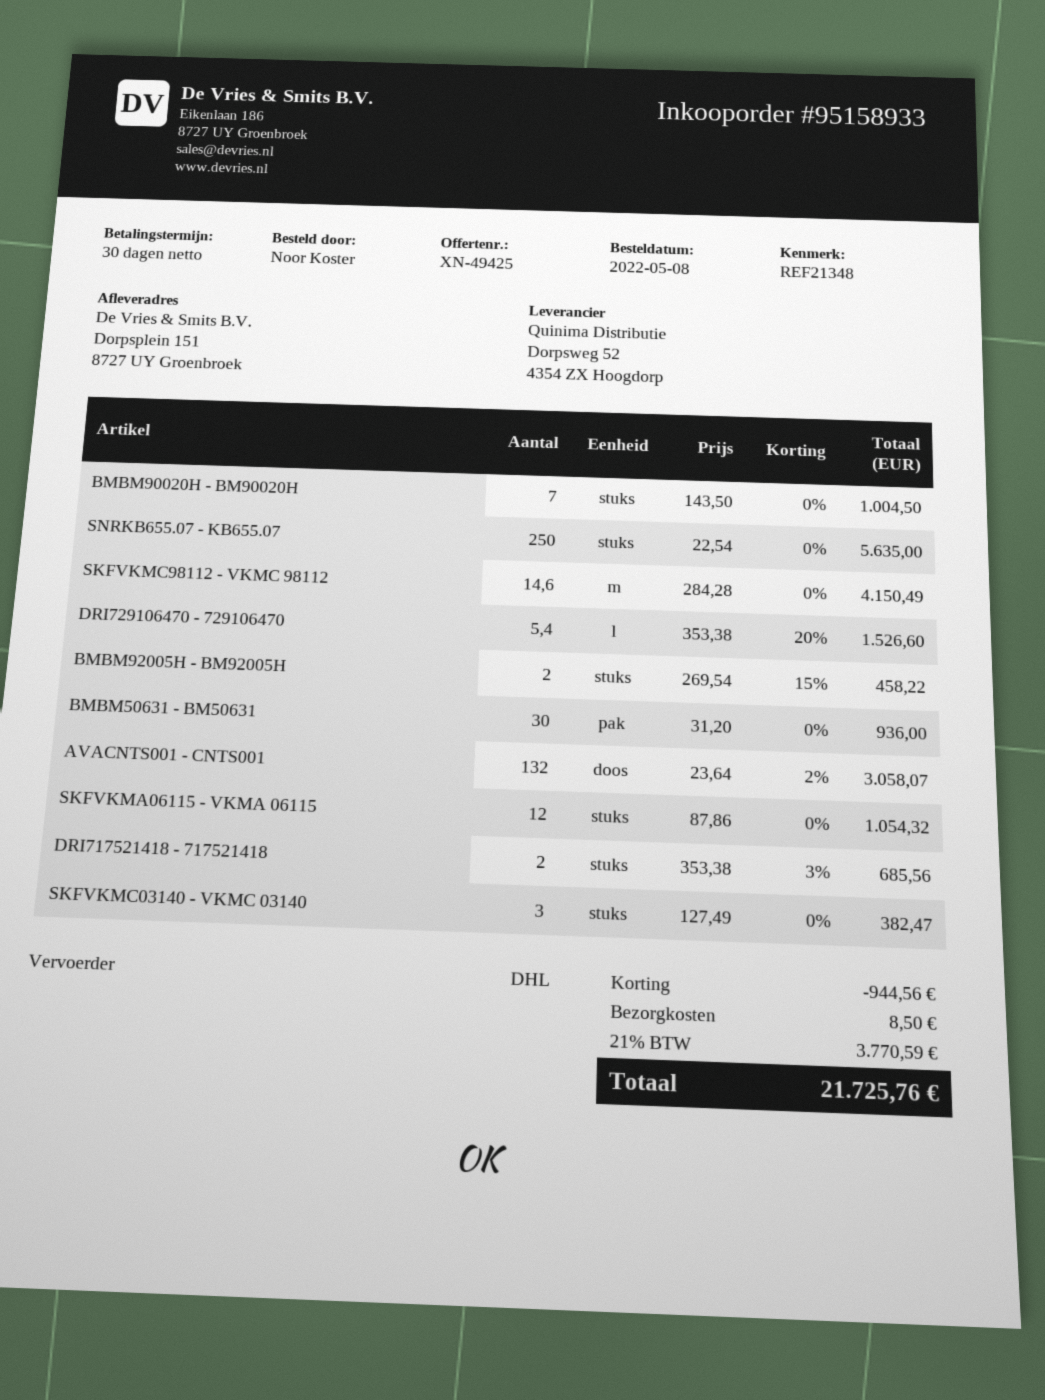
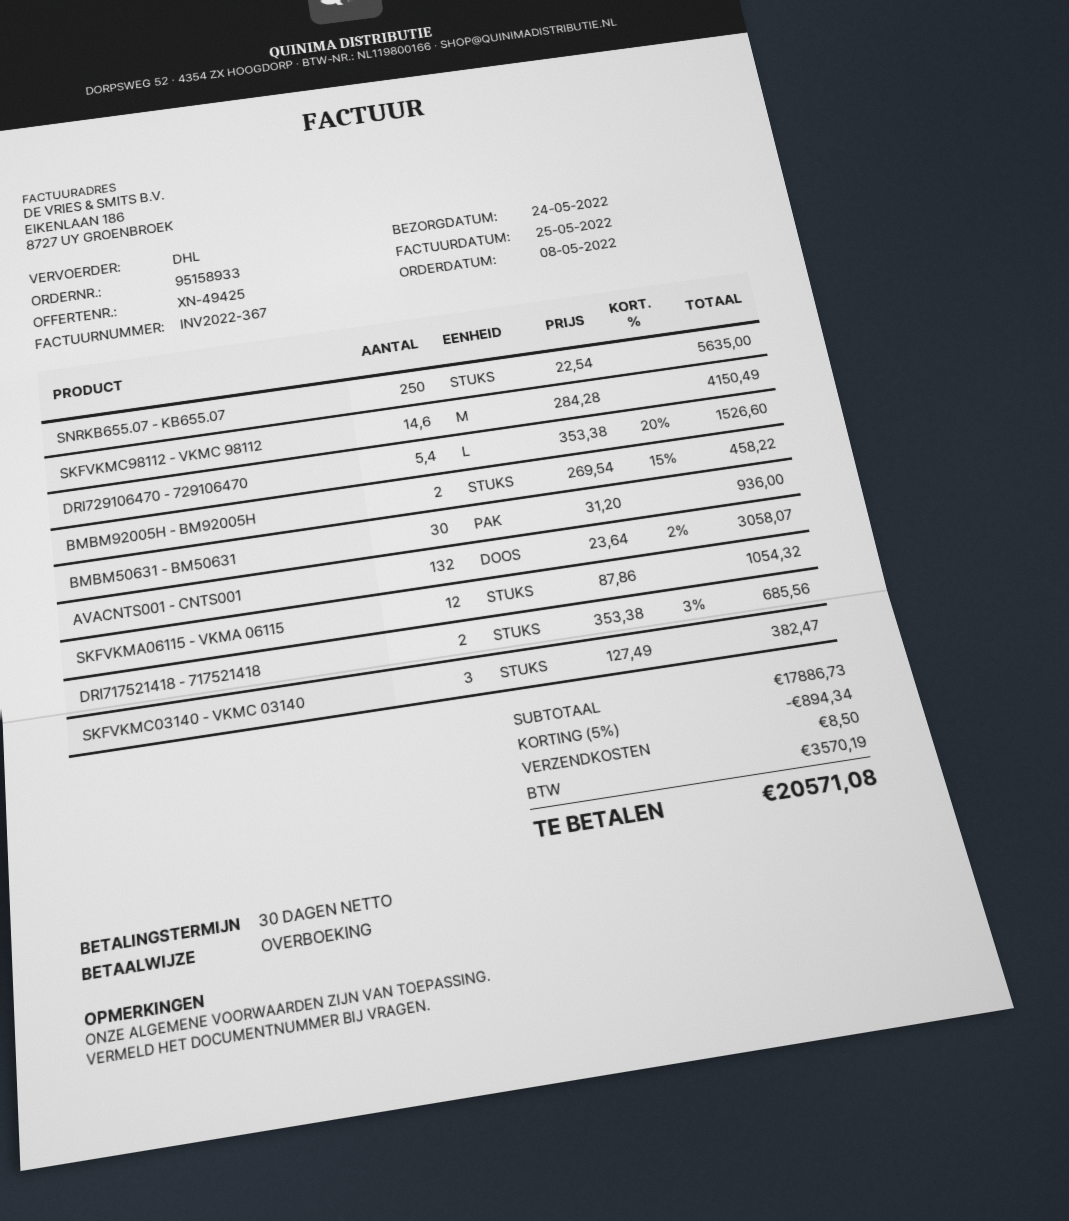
BMBM90020H - BM90020H: 7 x 143.50 = 1004.50 -> none
discount: 944.56 -> 894.34
tax: 3770.59 -> 3570.19
total: 21725.76 -> 20571.08

